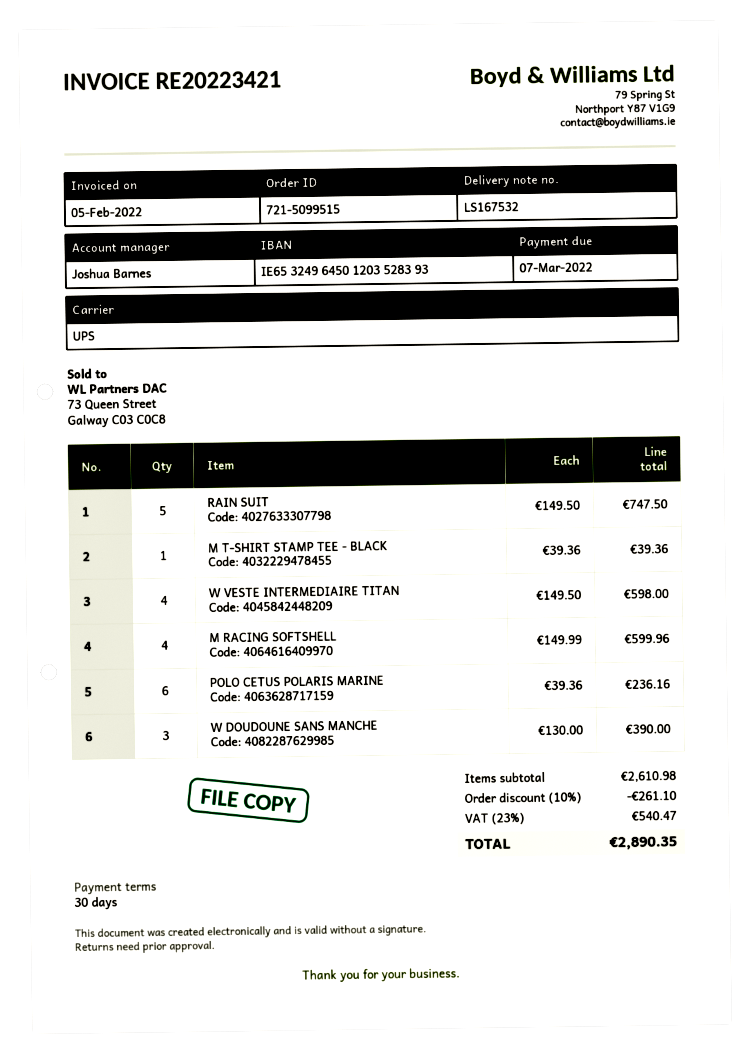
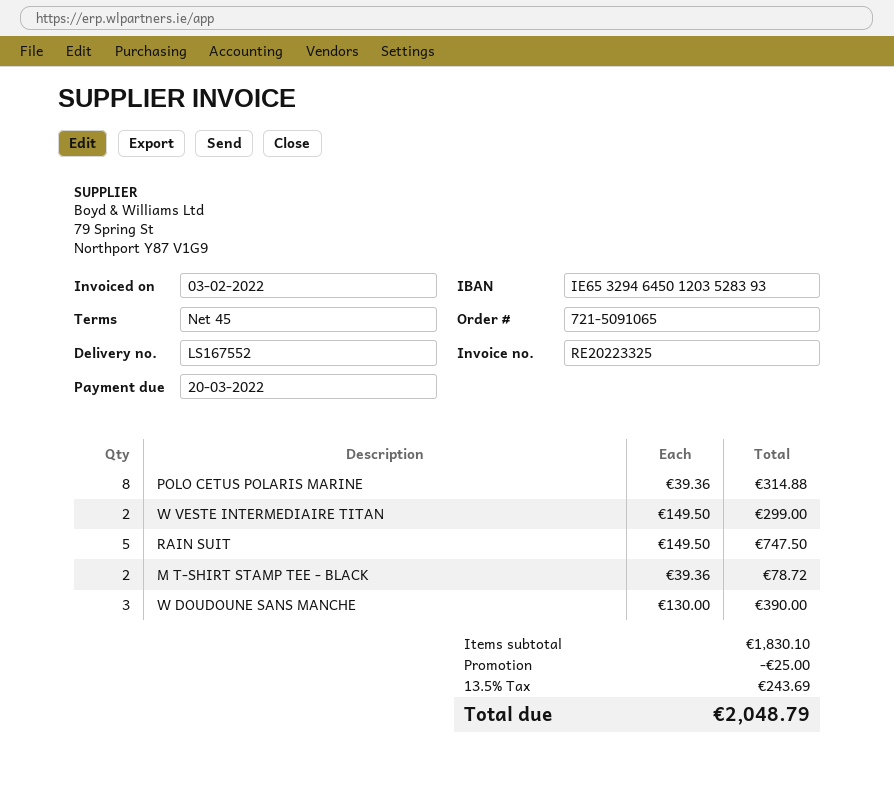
order number: 721-5099515 -> 721-5091065
delivery note number: LS167532 -> LS167552
invoice number: RE20223421 -> RE20223325
invoice date: 2022-02-05 -> 2022-02-03
payment terms: 30 days -> 45 days
due date: 2022-03-07 -> 2022-03-20
bank account: IE65324964501203528393 -> IE65329464501203528393
M T-SHIRT STAMP TEE - BLACK: 1 x 39.36 = 39.36 -> 2 x 39.36 = 78.72
W VESTE INTERMEDIAIRE TITAN: 4 x 149.50 = 598.00 -> 2 x 149.50 = 299.00
M RACING SOFTSHELL: 4 x 149.99 = 599.96 -> none
POLO CETUS POLARIS MARINE: 6 x 39.36 = 236.16 -> 8 x 39.36 = 314.88
subtotal: 2610.98 -> 1830.10
discount: 261.10 -> 25.00
tax: 23% = 540.47 -> 13.5% = 243.69
total: 2890.35 -> 2048.79

